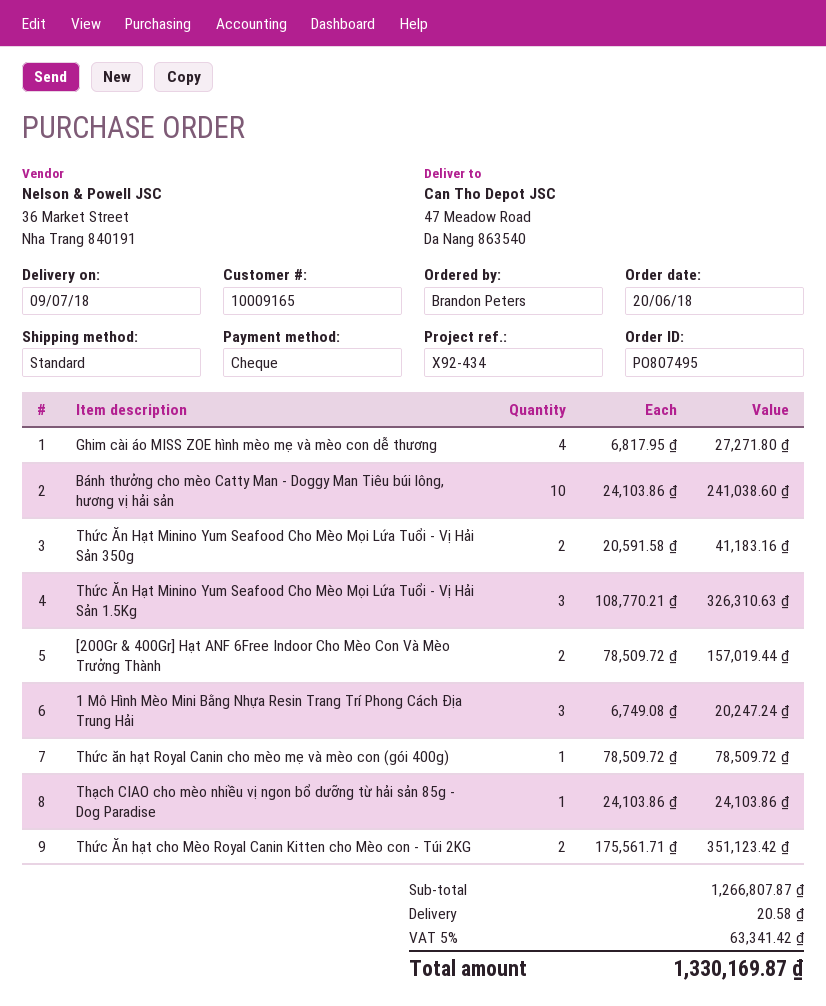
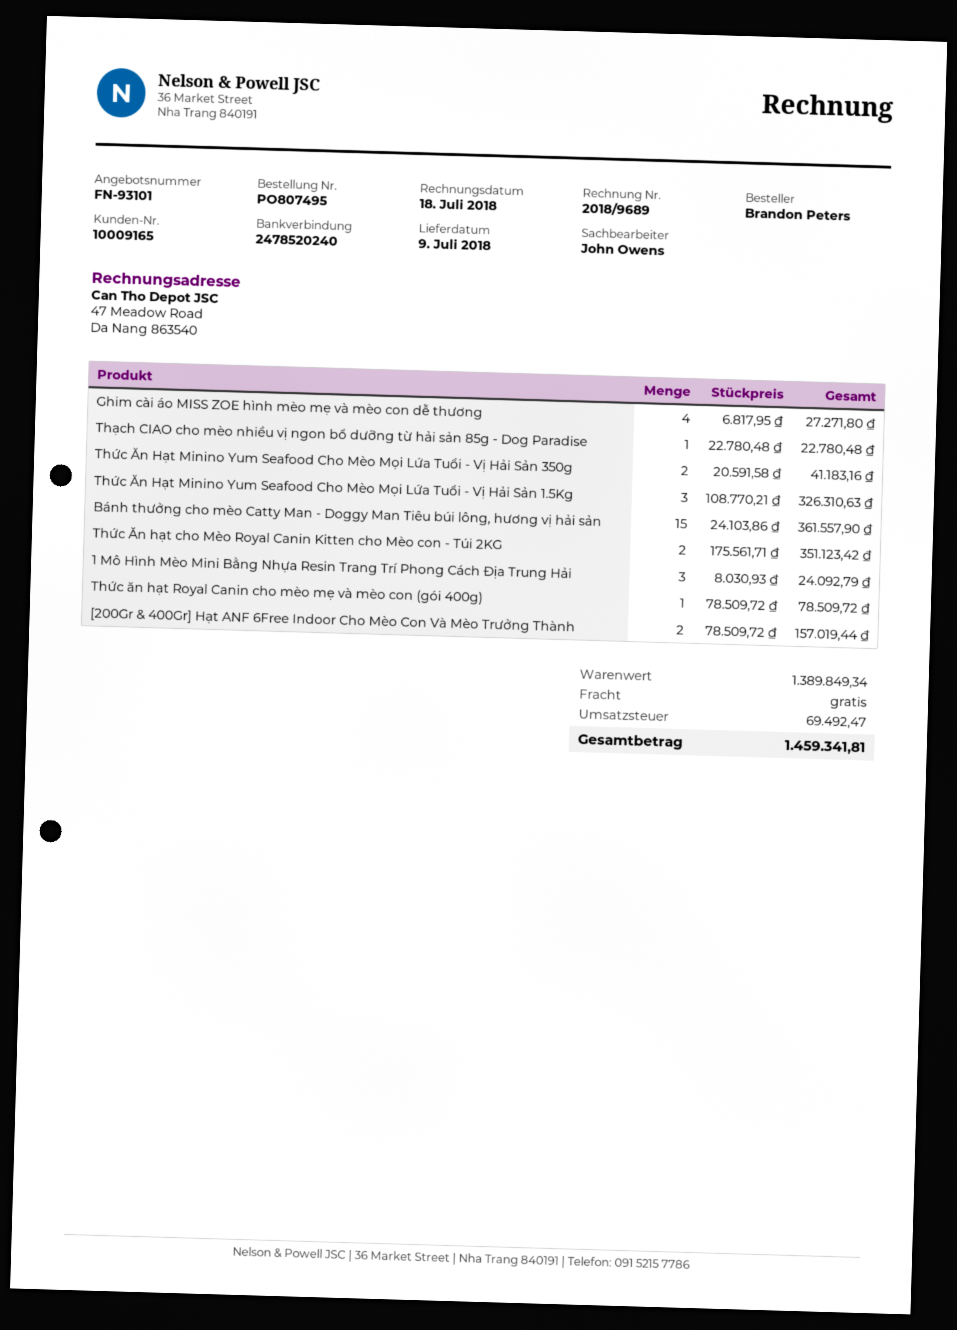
Bánh thưởng cho mèo Catty Man - Doggy Man Tiêu búi lông, hương vị hải sản: 10 x 24103.86 = 241038.60 -> 15 x 24103.86 = 361557.90
1 Mô Hình Mèo Mini Bằng Nhựa Resin Trang Trí Phong Cách Địa Trung Hải: 3 x 6749.08 = 20247.24 -> 3 x 8030.93 = 24092.79
Thạch CIAO cho mèo nhiều vị ngon bổ dưỡng từ hải sản 85g - Dog Paradise: 1 x 24103.86 = 24103.86 -> 1 x 22780.48 = 22780.48
subtotal: 1266807.87 -> 1389849.34
shipping: 20.58 -> 0.00
tax: 63341.42 -> 69492.47
total: 1330169.87 -> 1459341.81

